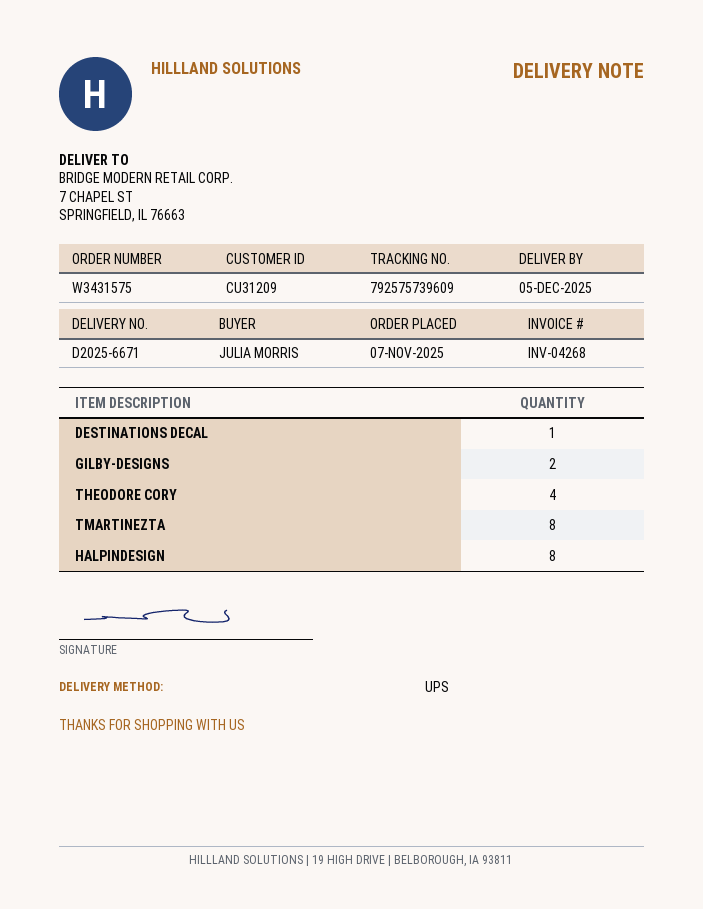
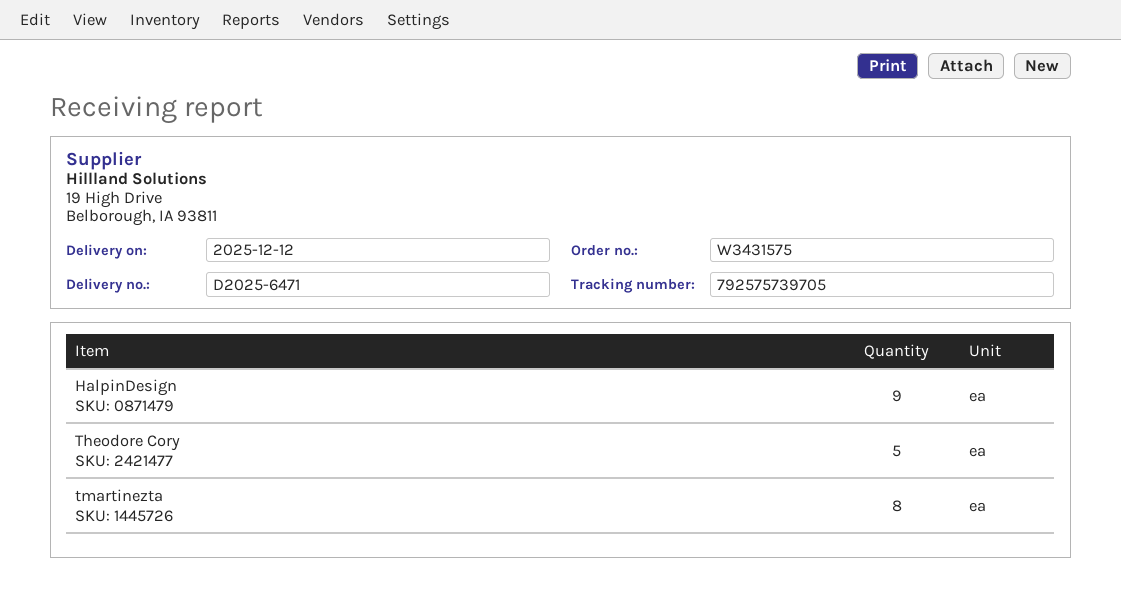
delivery note number: D2025-6671 -> D2025-6471
delivery date: 2025-12-05 -> 2025-12-12
tracking number: 792575739609 -> 792575739705
DESTINATIONS DECAL: 1 -> none
GILBY-DESIGNS: 2 -> none
THEODORE CORY: 4 -> 5
HALPINDESIGN: 8 -> 9

